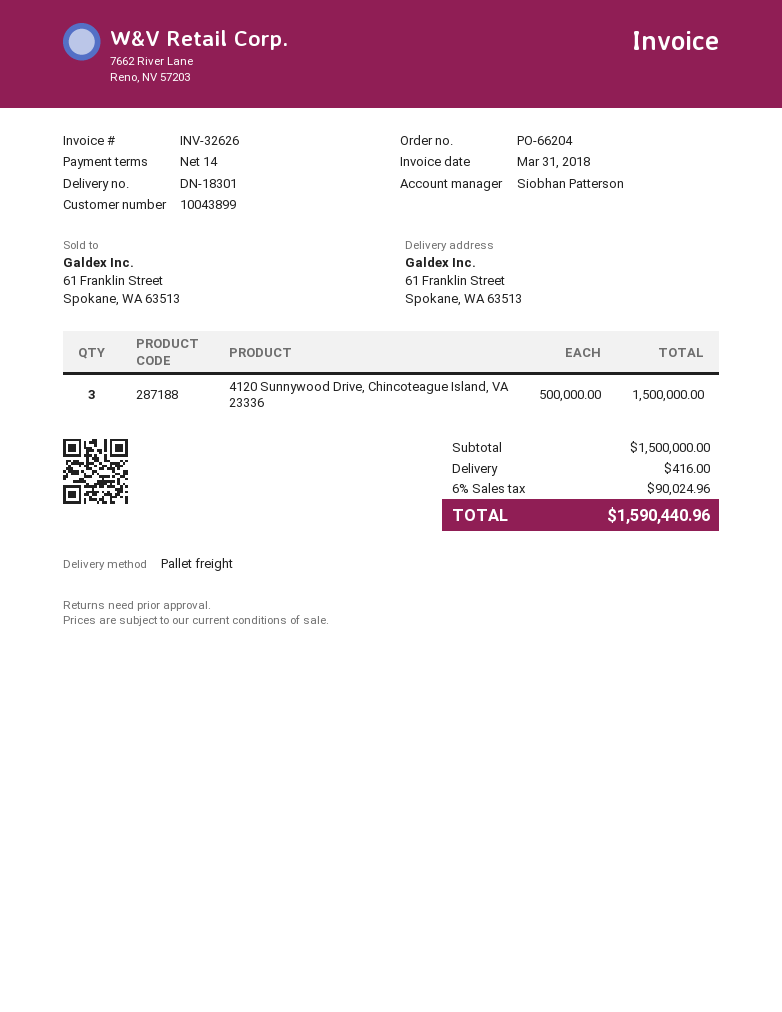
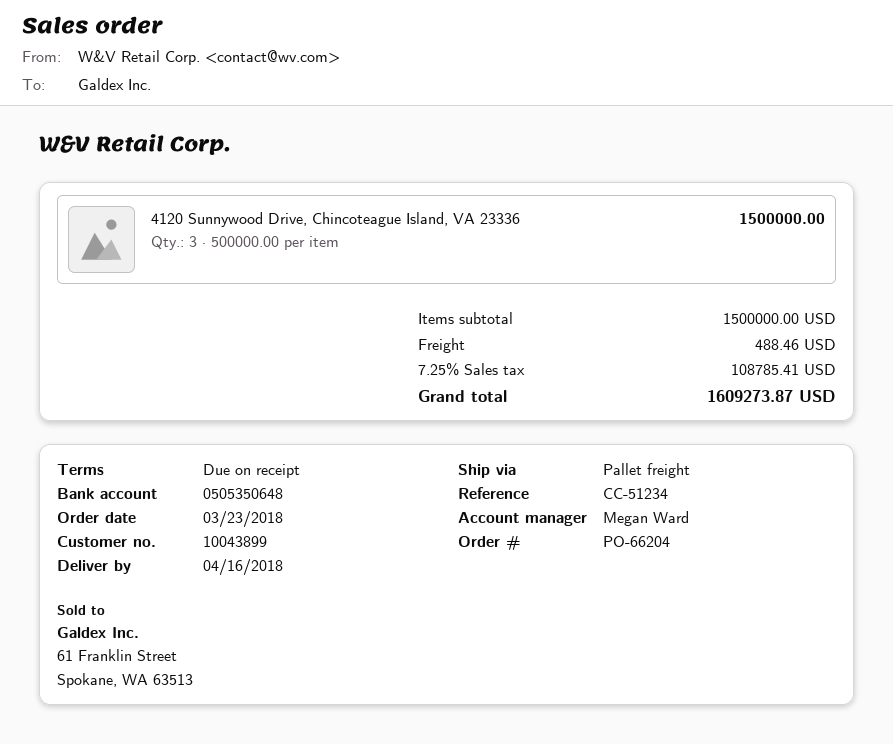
payment terms: 14 days -> on receipt
sales rep: Siobhan Patterson -> Megan Ward
shipping: 416.00 -> 488.46
tax: 6% = 90024.96 -> 7.25% = 108785.41
total: 1590440.96 -> 1609273.87

